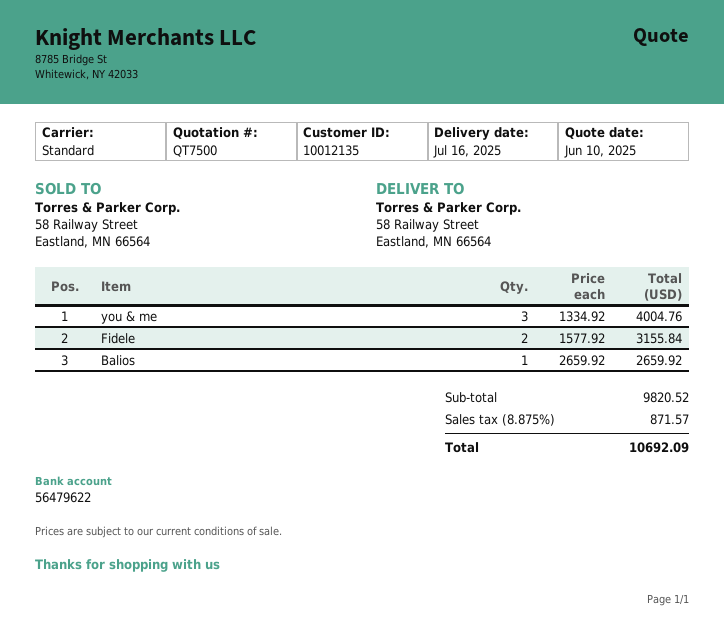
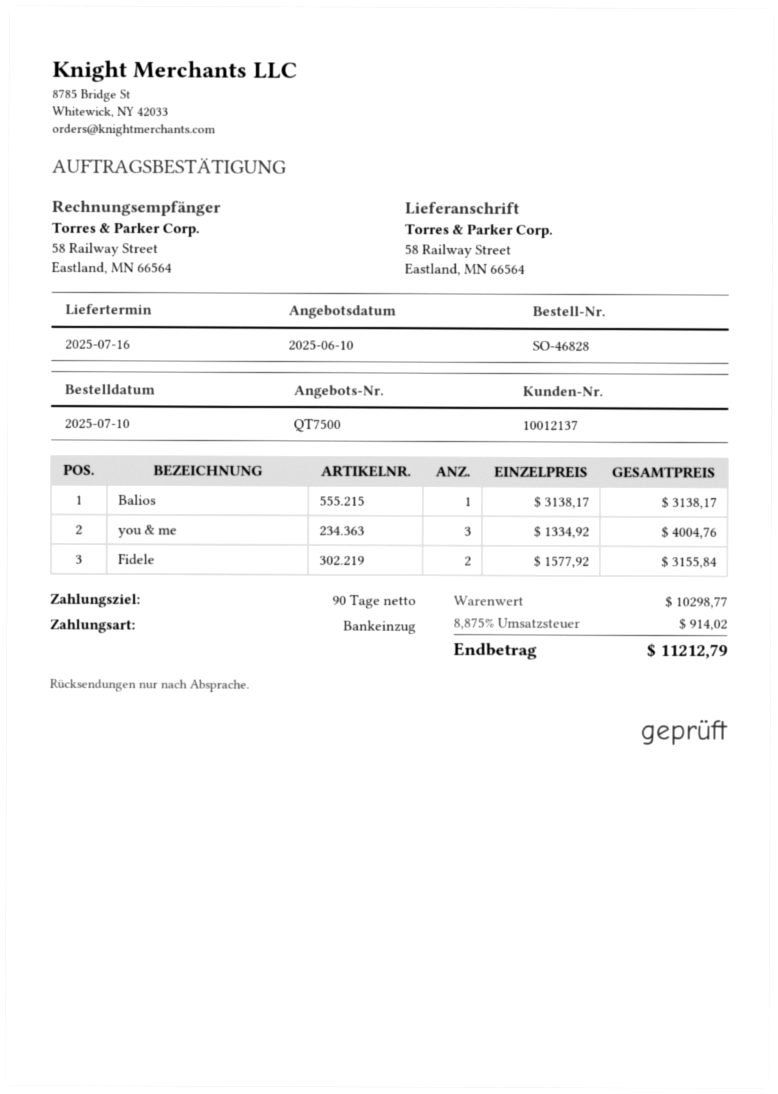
customer number: 10012135 -> 10012137
Balios: 1 x 2659.92 = 2659.92 -> 1 x 3138.17 = 3138.17
subtotal: 9820.52 -> 10298.77
tax: 8.875% = 871.57 -> 8.875% = 914.02
total: 10692.09 -> 11212.79

